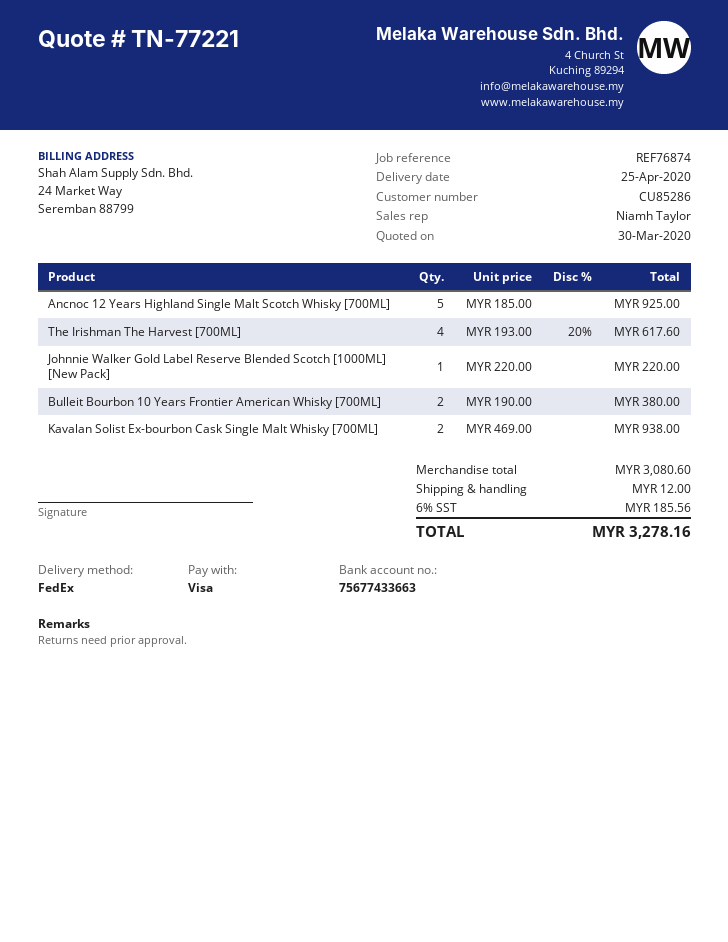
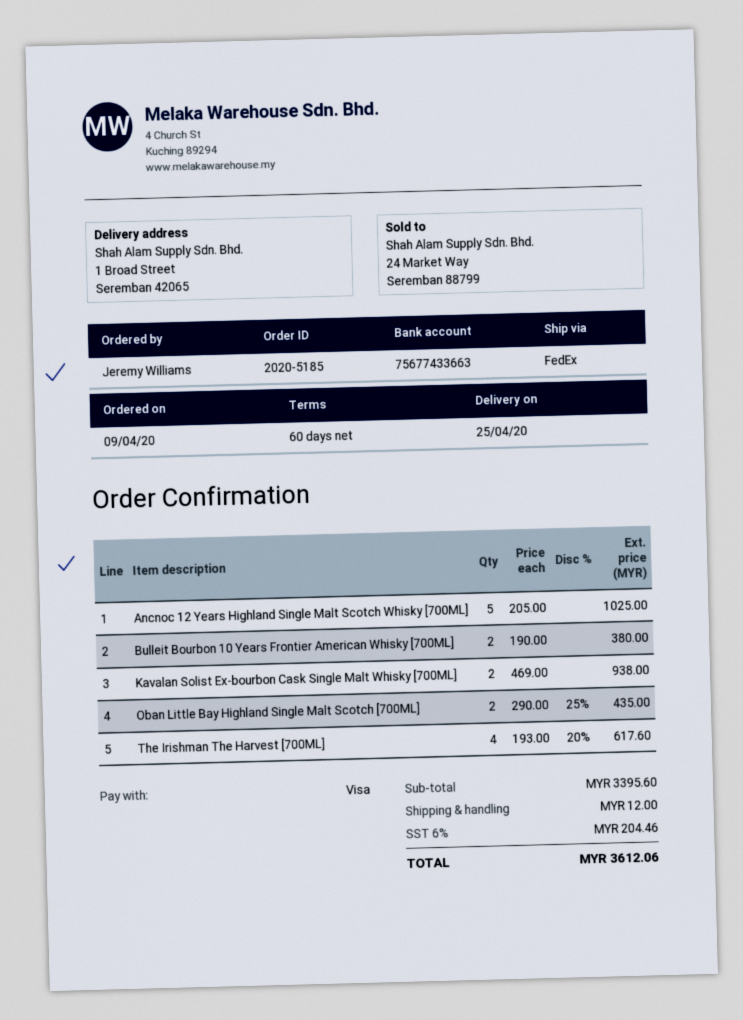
Ancnoc 12 Years Highland Single Malt Scotch Whisky [700ML]: 5 x 185.00 = 925.00 -> 5 x 205.00 = 1025.00
Johnnie Walker Gold Label Reserve Blended Scotch [1000ML] [New Pack]: 1 x 220.00 = 220.00 -> none
Oban Little Bay Highland Single Malt Scotch [700ML]: none -> 2 x 290.00 - 25% = 435.00
subtotal: 3080.60 -> 3395.60
tax: 6% = 185.56 -> 6% = 204.46
total: 3278.16 -> 3612.06

